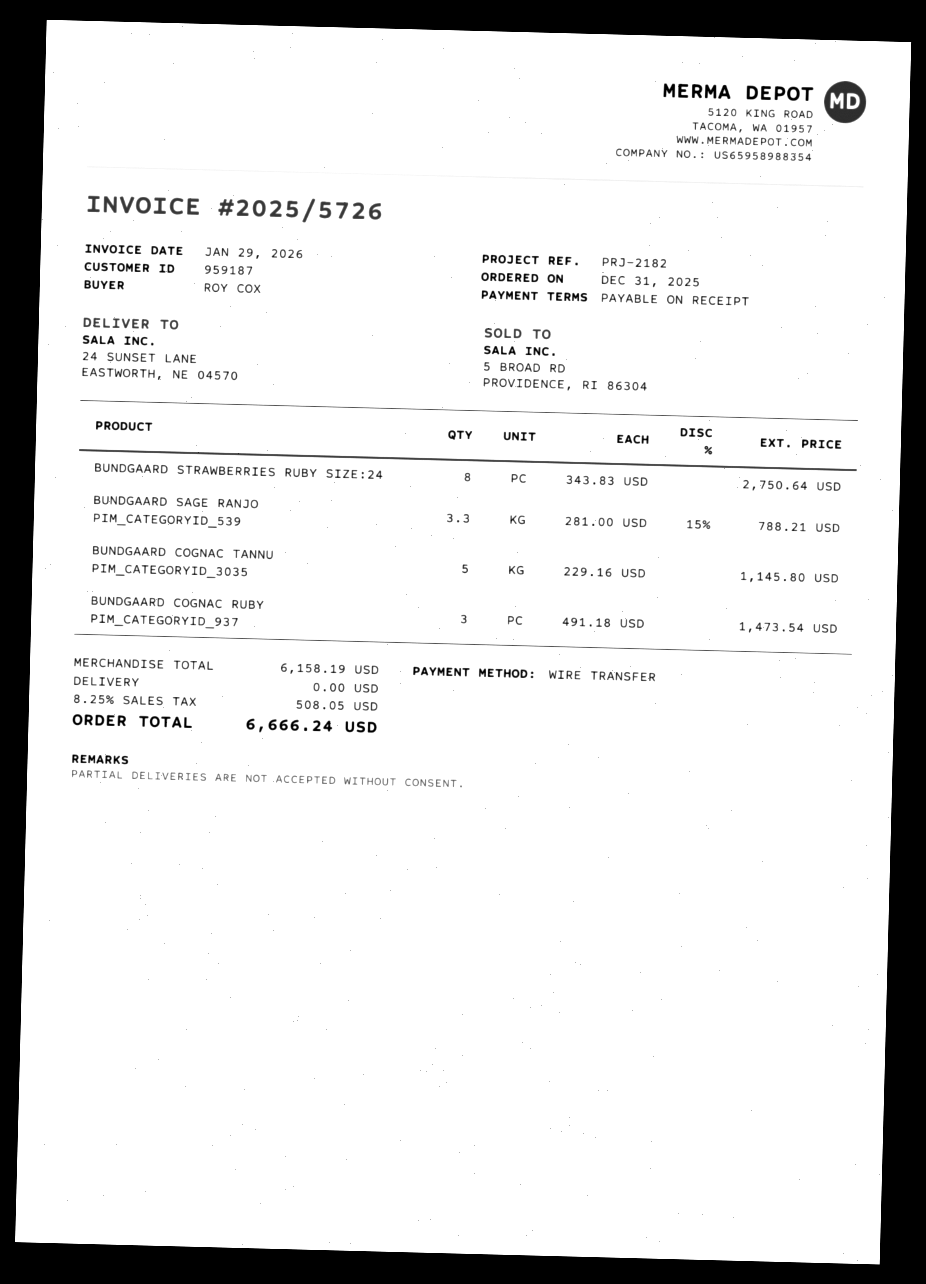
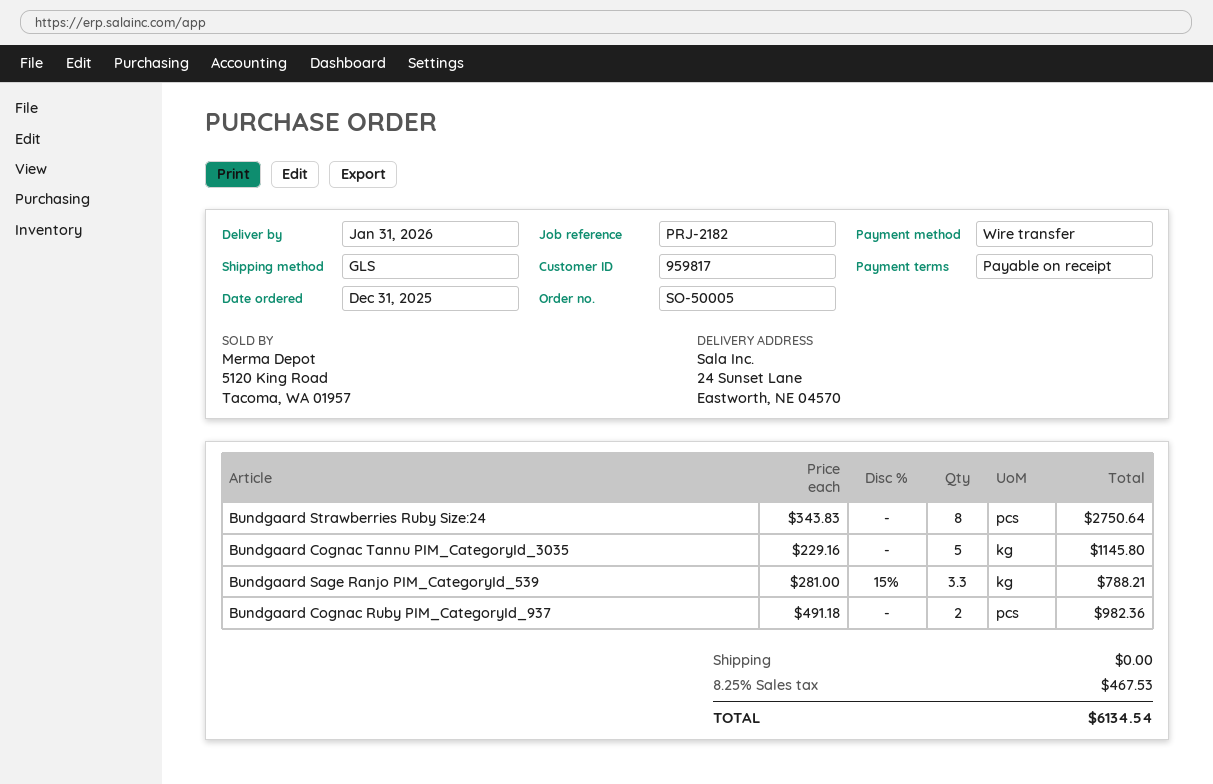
customer number: 959187 -> 959817
BUNDGAARD COGNAC RUBY PIM_CATEGORYID_937: 3 x 491.18 = 1473.54 -> 2 x 491.18 = 982.36
tax: 8.25% = 508.05 -> 8.25% = 467.53
total: 6666.24 -> 6134.54

